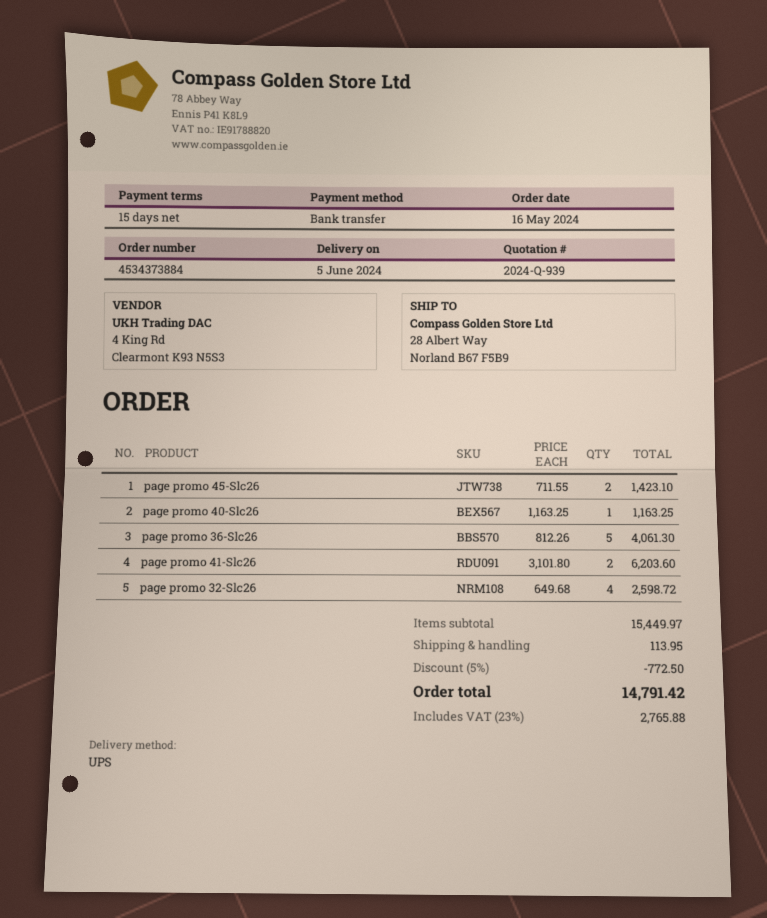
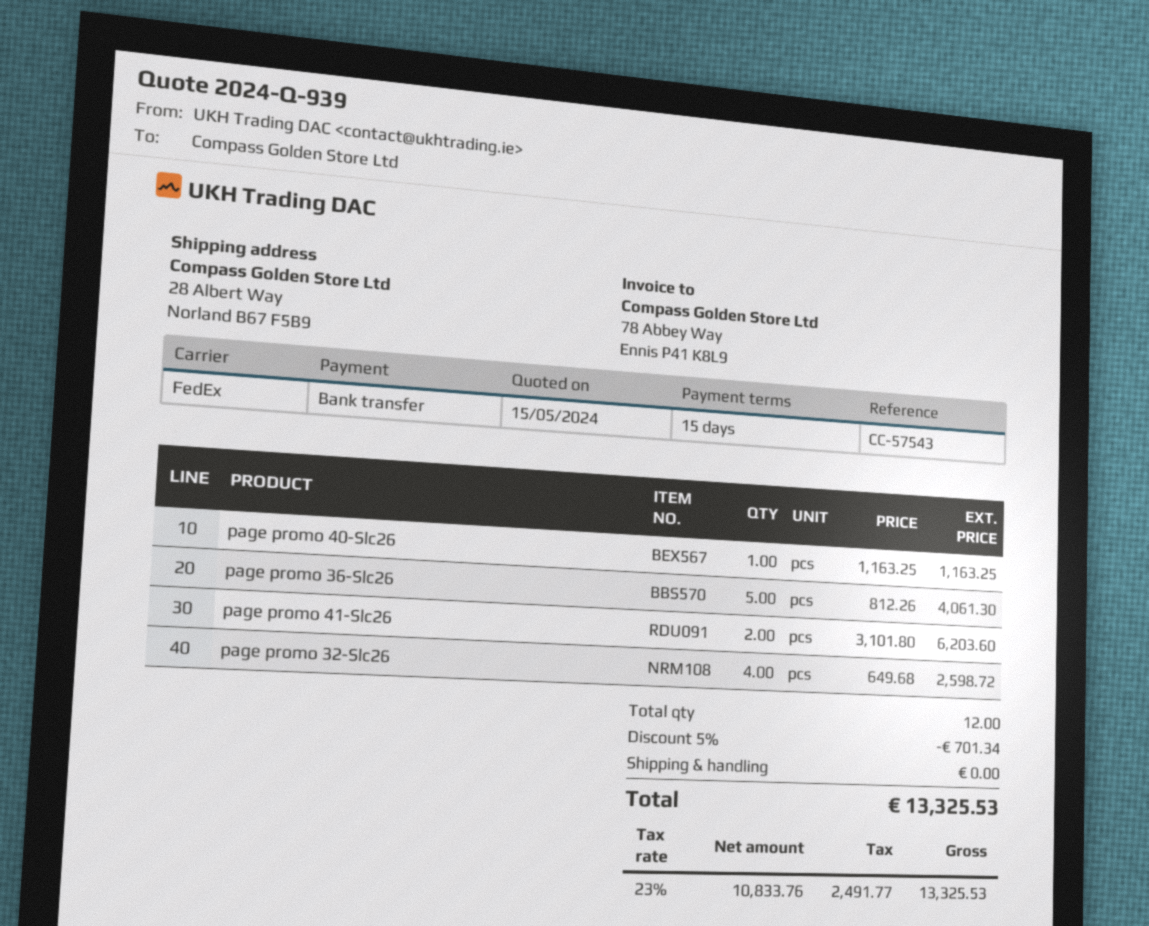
shipping method: UPS -> FedEx
page promo 45-Slc26: 2 x 711.55 = 1423.10 -> none
discount: 5% = 772.50 -> 5% = 701.34
shipping: 113.95 -> 0.00
tax: 23% = 2765.88 -> 23% = 2491.77
total: 14791.42 -> 13325.53

